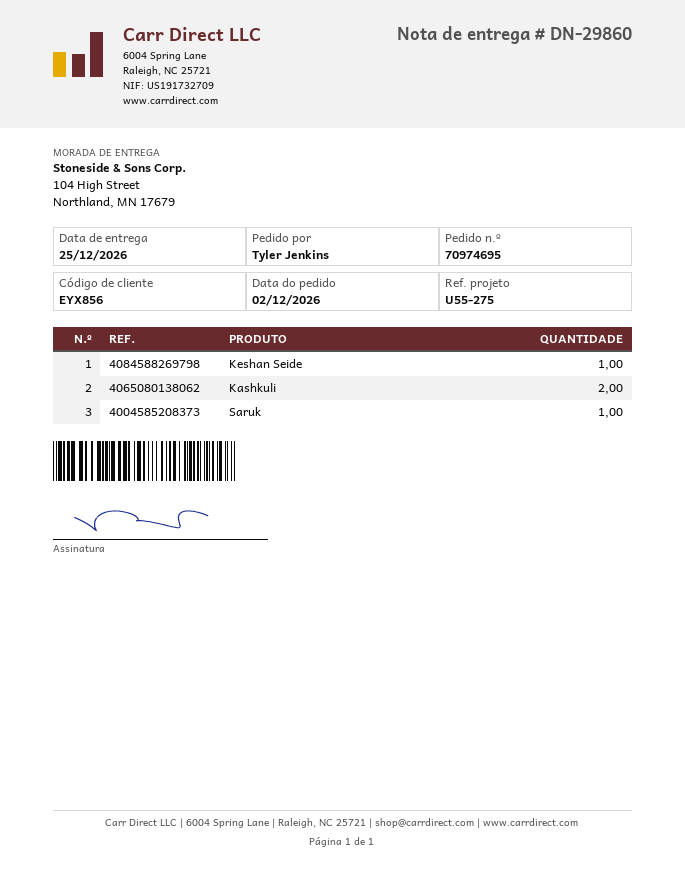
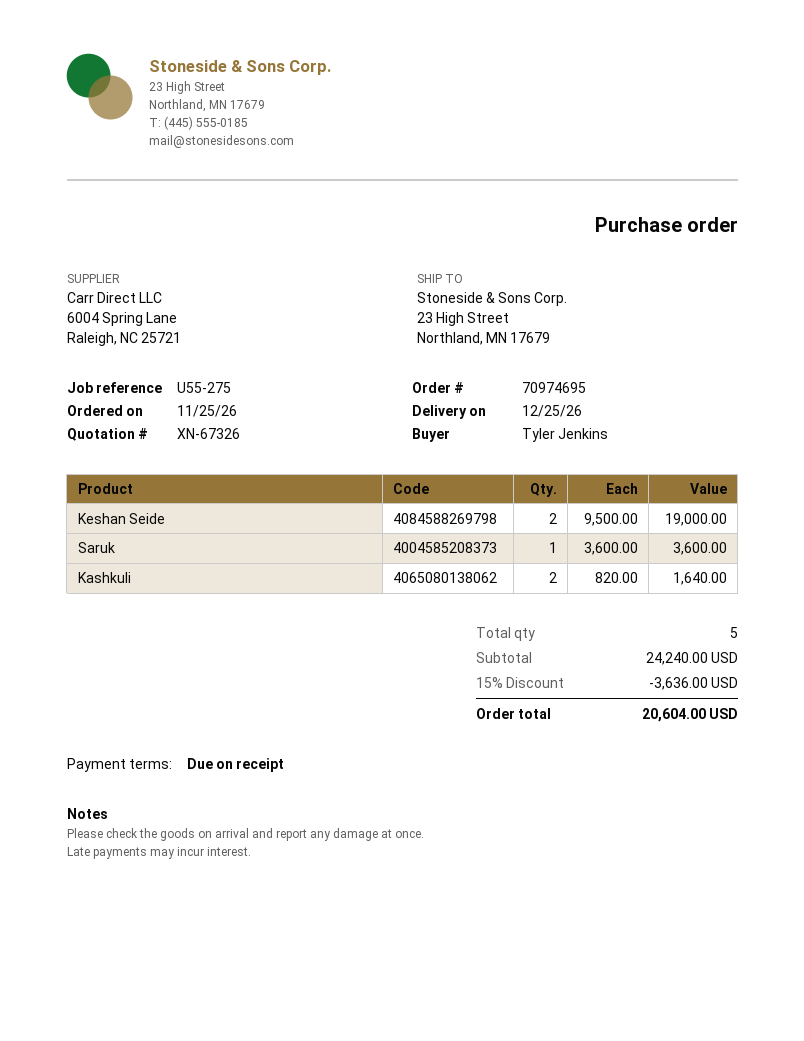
order date: 2026-12-02 -> 2026-11-25
ship to: 104 High Street, Northland, MN 17679 -> 23 High Street, Northland, MN 17679
Keshan Seide: 1 -> 2

